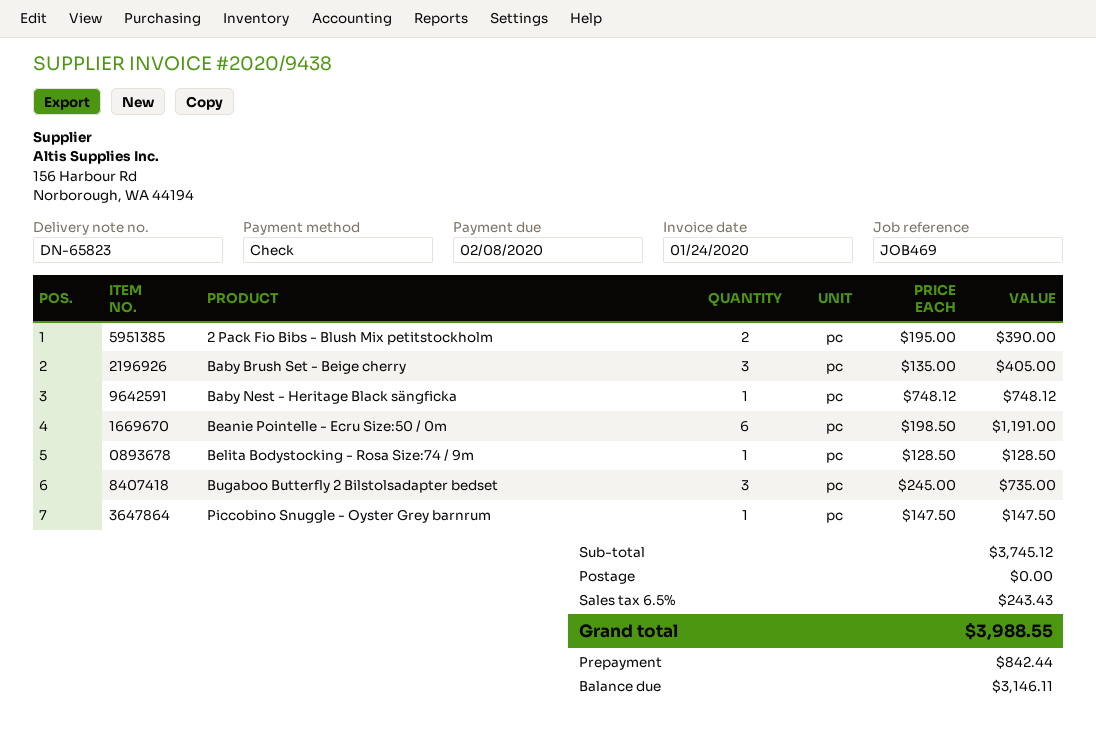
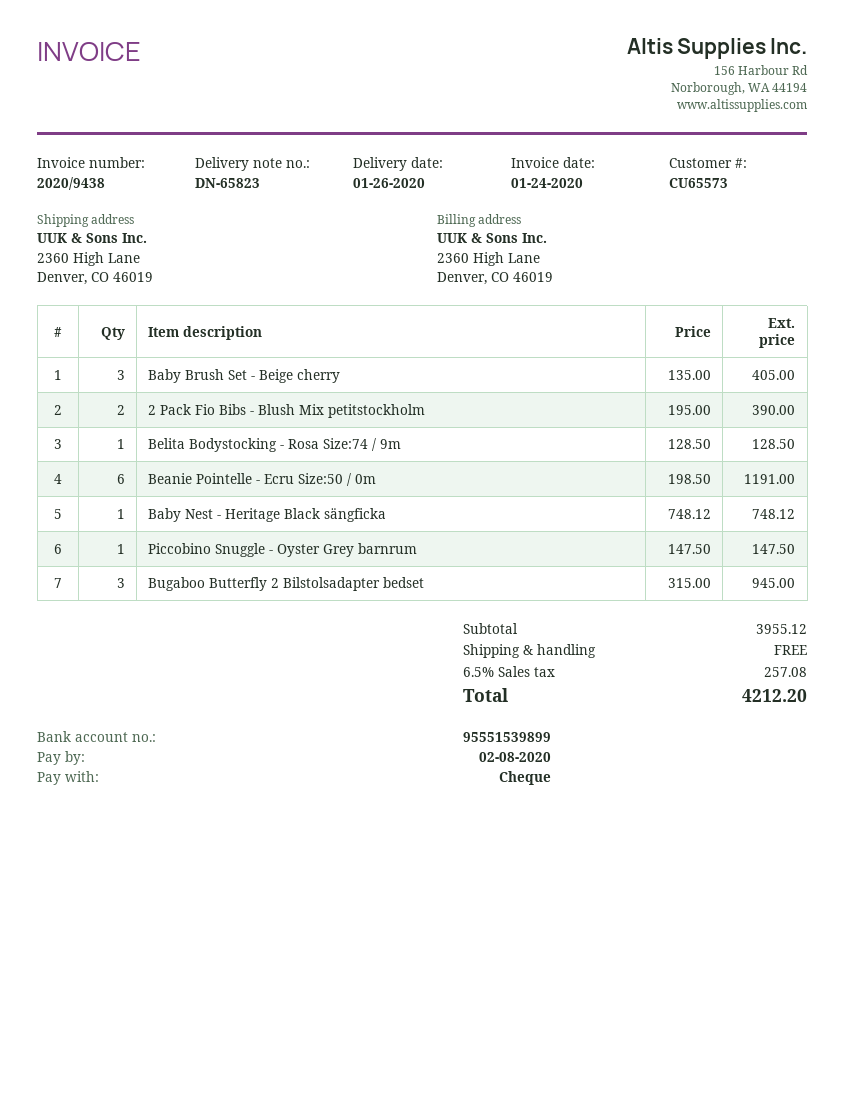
Bugaboo Butterfly 2 Bilstolsadapter bedset: 3 x 245.00 = 735.00 -> 3 x 315.00 = 945.00
subtotal: 3745.12 -> 3955.12
tax: 6.5% = 243.43 -> 6.5% = 257.08
total: 3988.55 -> 4212.20

